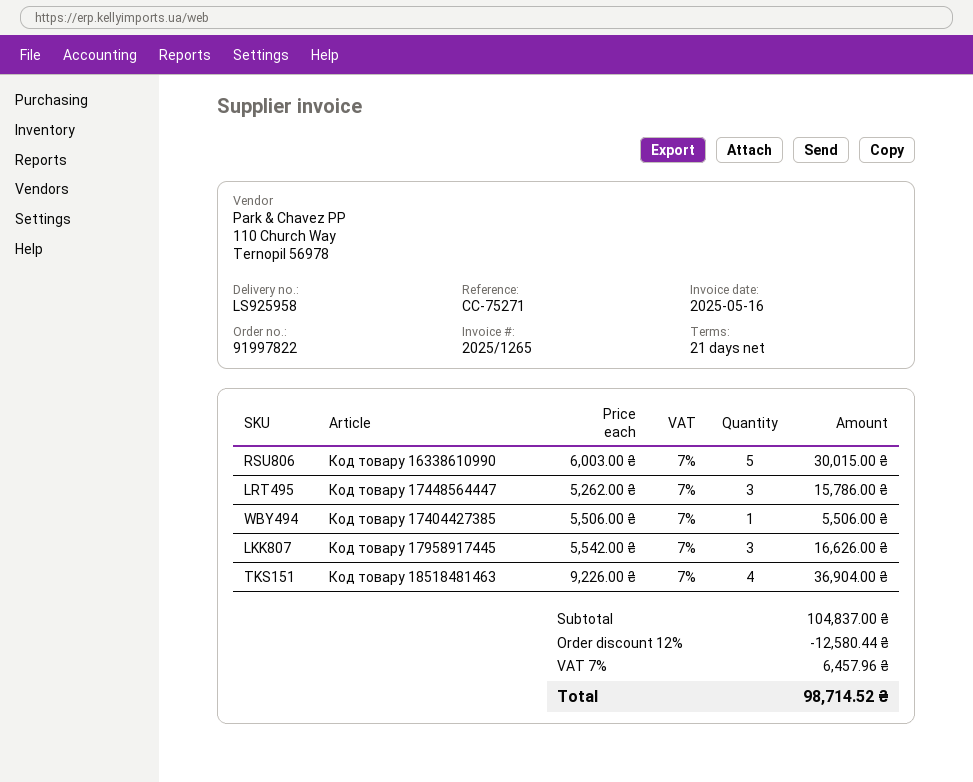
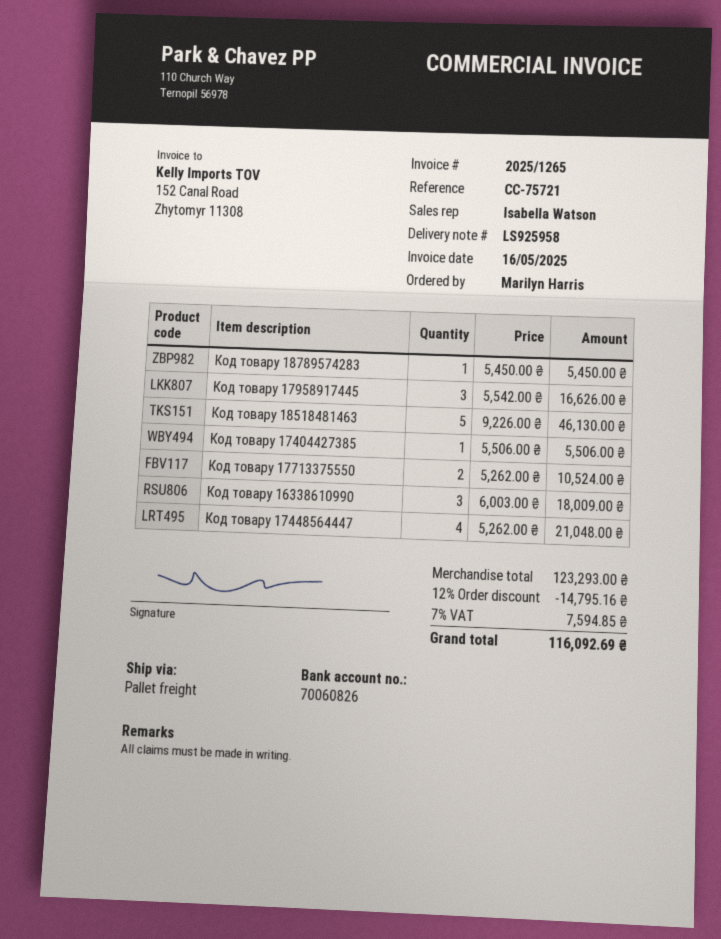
reference: CC-75271 -> CC-75721
Код товару 16338610990: 5 x 6003.00 = 30015.00 -> 3 x 6003.00 = 18009.00
Код товару 17448564447: 3 x 5262.00 = 15786.00 -> 4 x 5262.00 = 21048.00
Код товару 18518481463: 4 x 9226.00 = 36904.00 -> 5 x 9226.00 = 46130.00
Код товару 18789574283: none -> 1 x 5450.00 = 5450.00
Код товару 17713375550: none -> 2 x 5262.00 = 10524.00
subtotal: 104837.00 -> 123293.00
discount: 12% = 12580.44 -> 12% = 14795.16
tax: 7% = 6457.96 -> 7% = 7594.85
total: 98714.52 -> 116092.69

